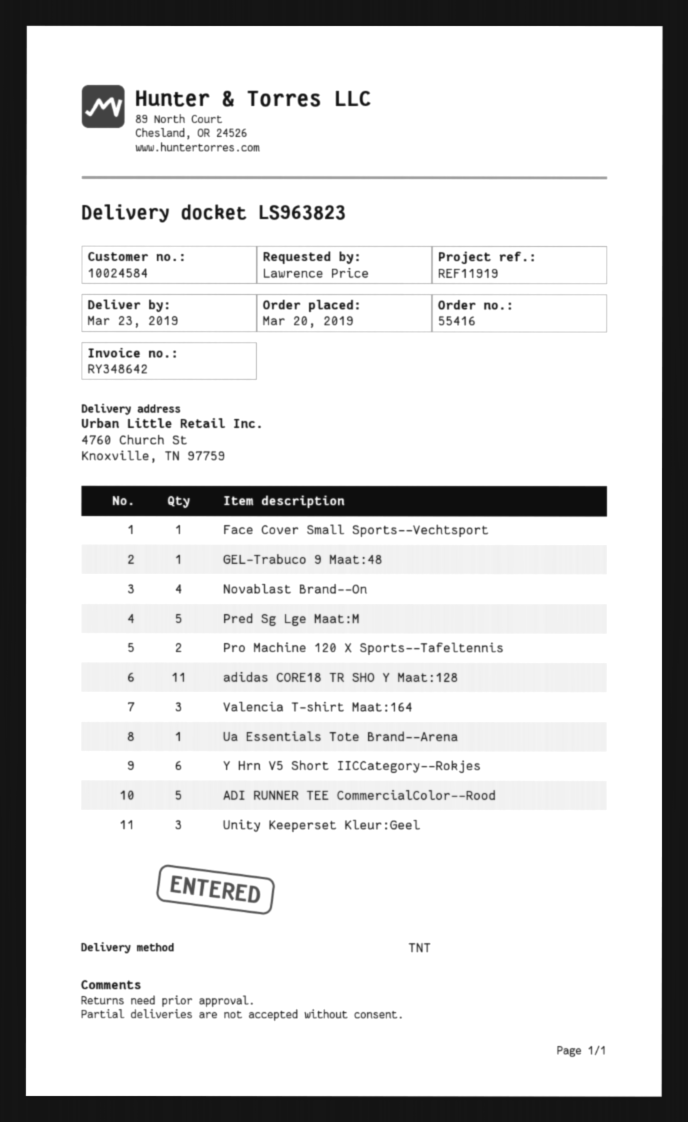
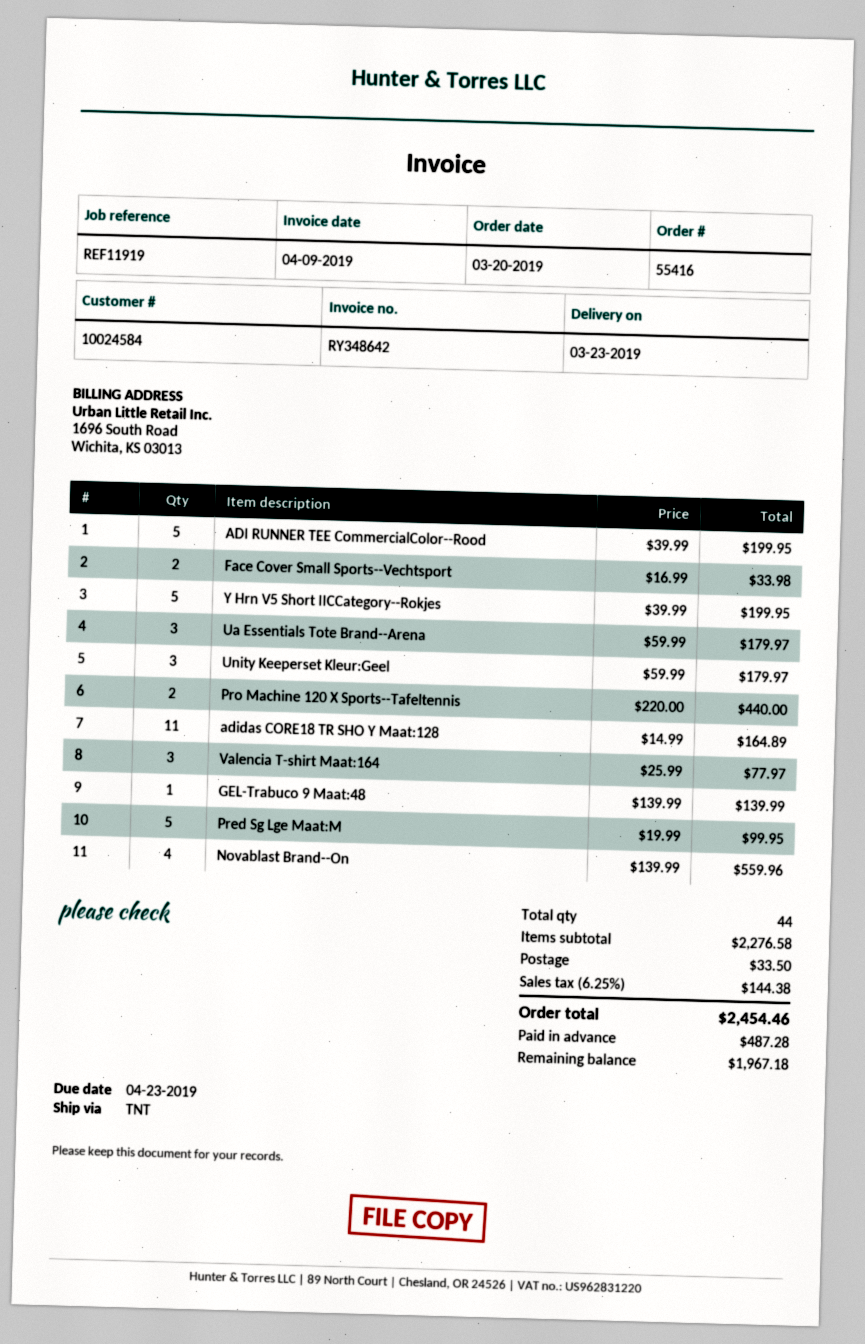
Face Cover Small Sports--Vechtsport: 1 -> 2
Ua Essentials Tote Brand--Arena: 1 -> 3
Y Hrn V5 Short IICCategory--Rokjes: 6 -> 5

